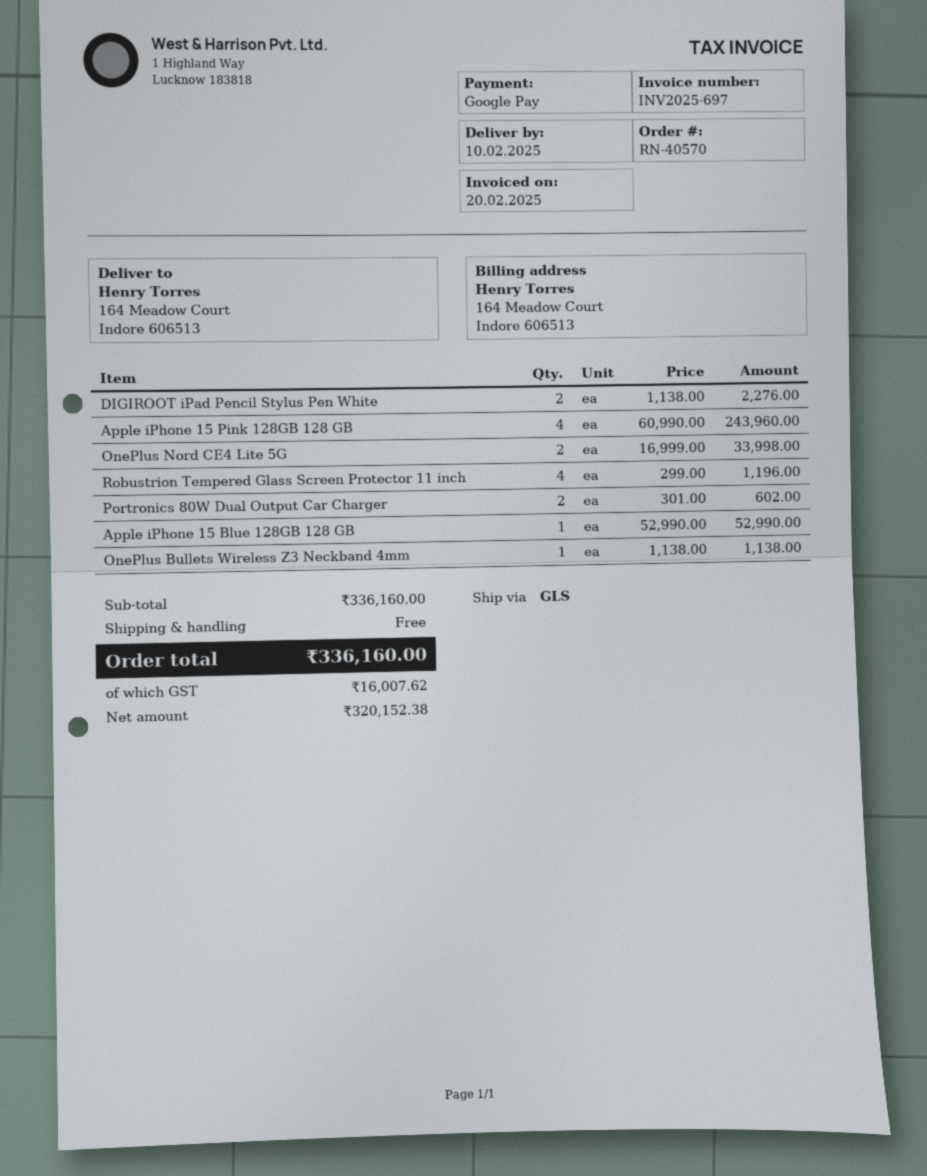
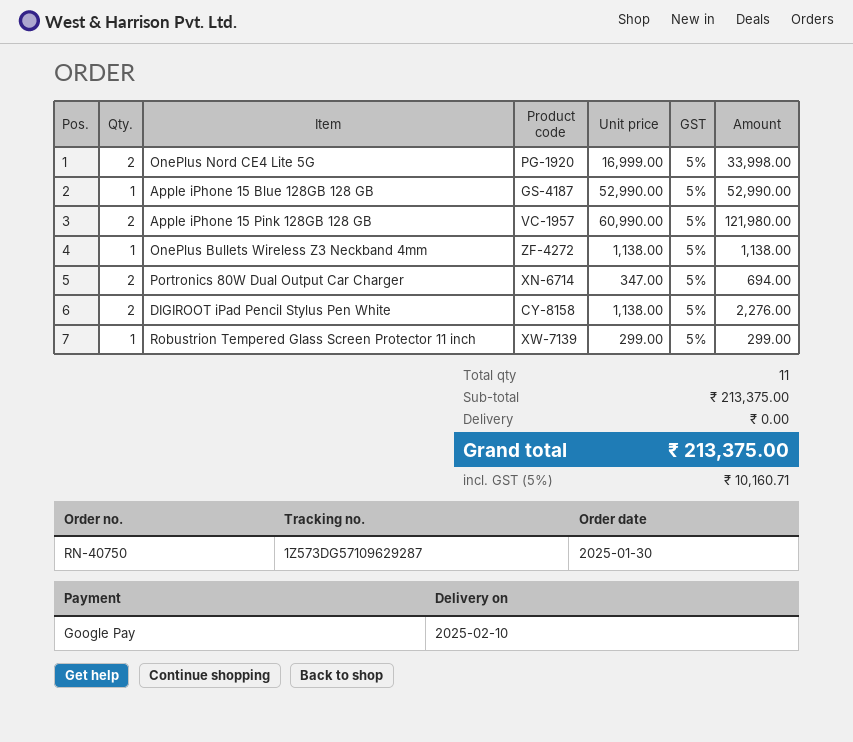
order number: RN-40570 -> RN-40750
Apple iPhone 15 Pink 128GB 128 GB: 4 x 60990.00 = 243960.00 -> 2 x 60990.00 = 121980.00
Robustrion Tempered Glass Screen Protector 11 inch: 4 x 299.00 = 1196.00 -> 1 x 299.00 = 299.00
Portronics 80W Dual Output Car Charger: 2 x 301.00 = 602.00 -> 2 x 347.00 = 694.00
subtotal: 336160.00 -> 213375.00
tax: 16007.62 -> 10160.71
total: 336160.00 -> 213375.00

